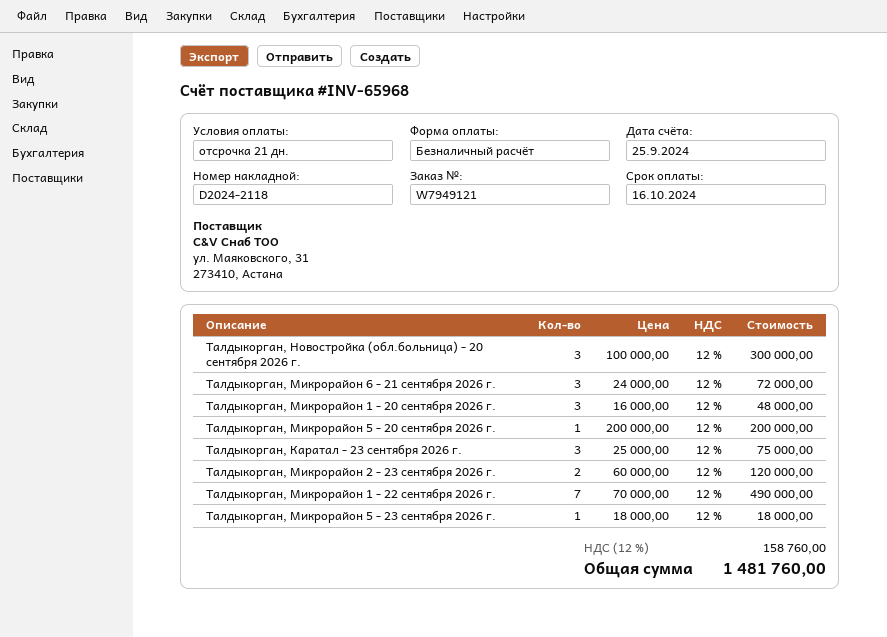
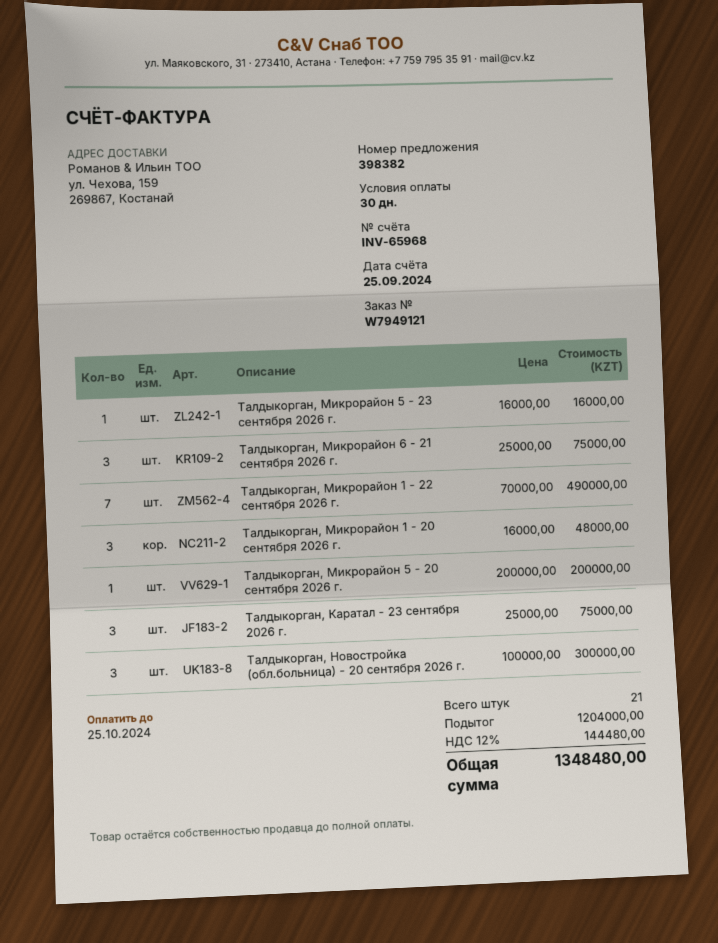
payment terms: 21 days -> 30 days
due date: 2024-10-16 -> 2024-10-25
Талдыкорган, Микрорайон 6 - 21 сентября 2026 г.: 3 x 24000.00 = 72000.00 -> 3 x 25000.00 = 75000.00
Талдыкорган, Микрорайон 2 - 23 сентября 2026 г.: 2 x 60000.00 = 120000.00 -> none
Талдыкорган, Микрорайон 5 - 23 сентября 2026 г.: 1 x 18000.00 = 18000.00 -> 1 x 16000.00 = 16000.00
tax: 12% = 158760.00 -> 12% = 144480.00
total: 1481760.00 -> 1348480.00

